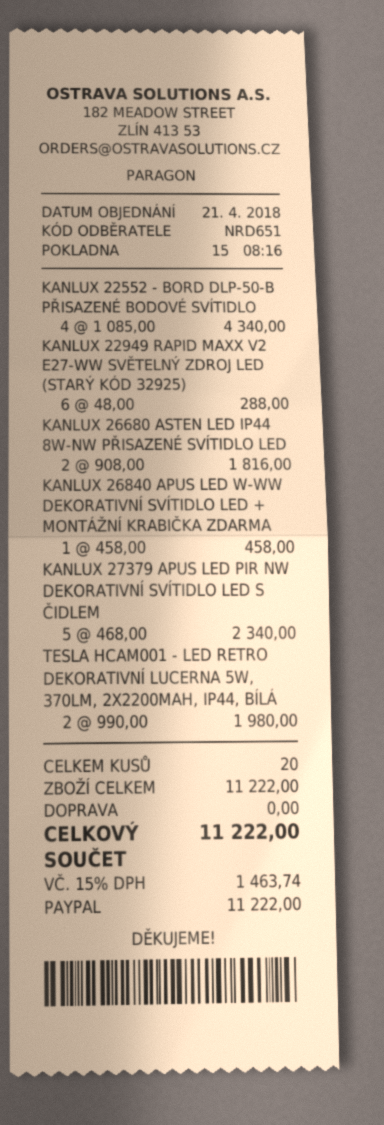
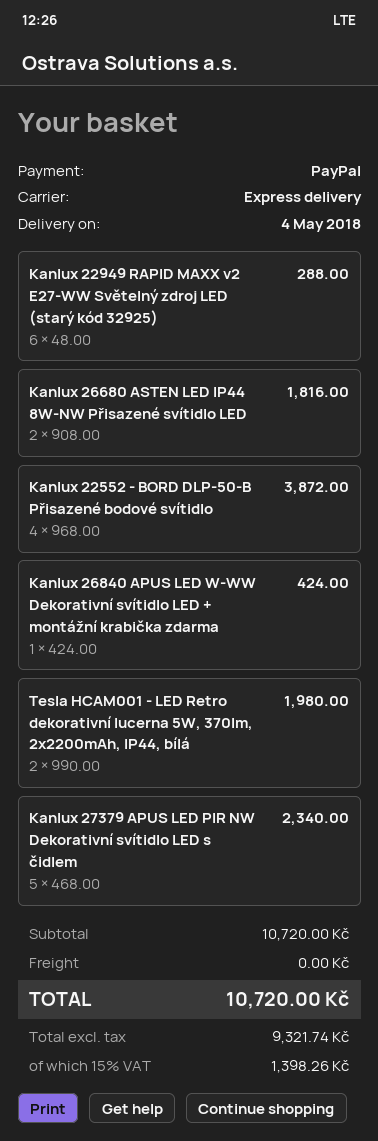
KANLUX 22552 - BORD DLP-50-B PŘISAZENÉ BODOVÉ SVÍTIDLO: 4 x 1085.00 = 4340.00 -> 4 x 968.00 = 3872.00
KANLUX 26840 APUS LED W-WW DEKORATIVNÍ SVÍTIDLO LED + MONTÁŽNÍ KRABIČKA ZDARMA: 1 x 458.00 = 458.00 -> 1 x 424.00 = 424.00
subtotal: 11222.00 -> 10720.00
tax: 15% = 1463.74 -> 15% = 1398.26
total: 11222.00 -> 10720.00

